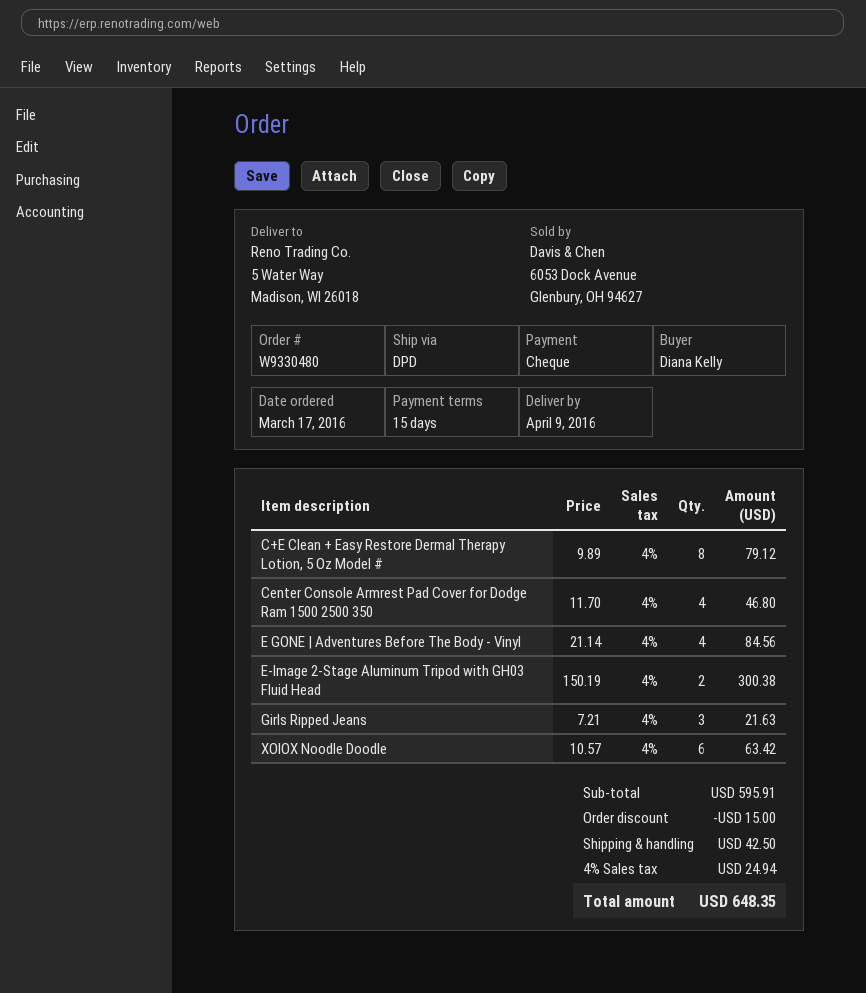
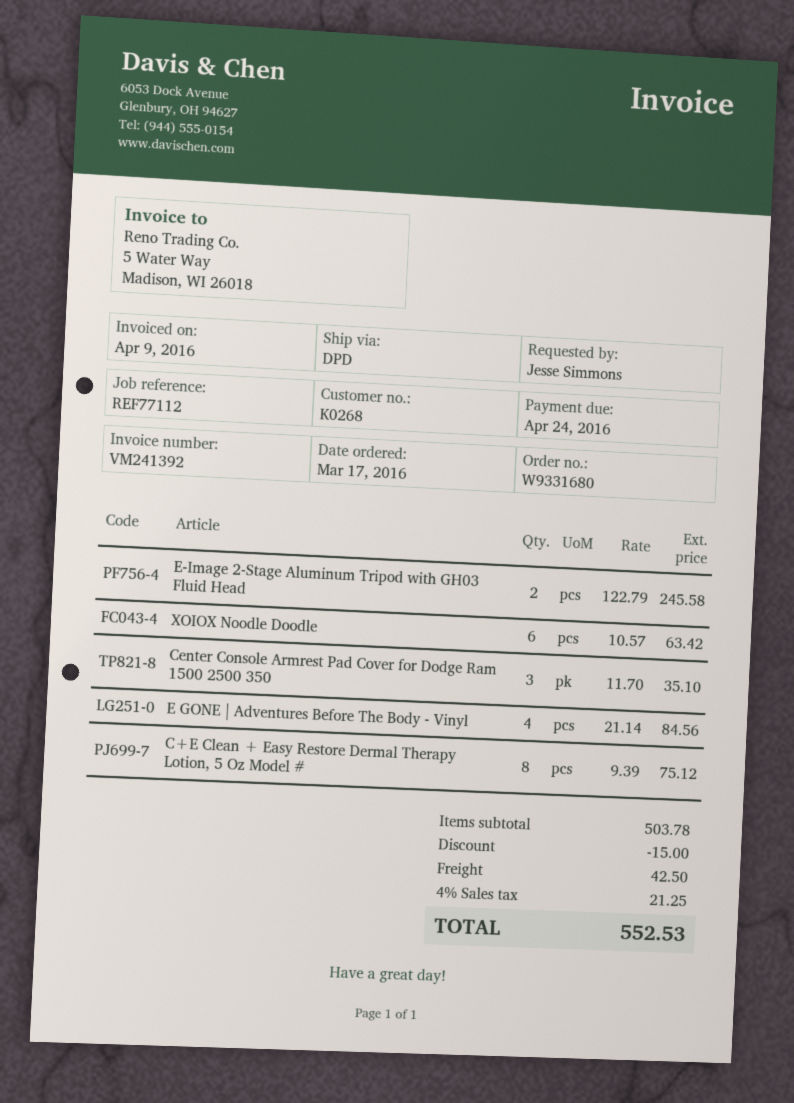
order number: W9330480 -> W9331680
ordered by: Diana Kelly -> Jesse Simmons
C+E Clean + Easy Restore Dermal Therapy Lotion, 5 Oz Model #: 8 x 9.89 = 79.12 -> 8 x 9.39 = 75.12
Center Console Armrest Pad Cover for Dodge Ram 1500 2500 350: 4 x 11.70 = 46.80 -> 3 x 11.70 = 35.10
E-Image 2-Stage Aluminum Tripod with GH03 Fluid Head: 2 x 150.19 = 300.38 -> 2 x 122.79 = 245.58
Girls Ripped Jeans: 3 x 7.21 = 21.63 -> none
subtotal: 595.91 -> 503.78
tax: 4% = 24.94 -> 4% = 21.25
total: 648.35 -> 552.53

